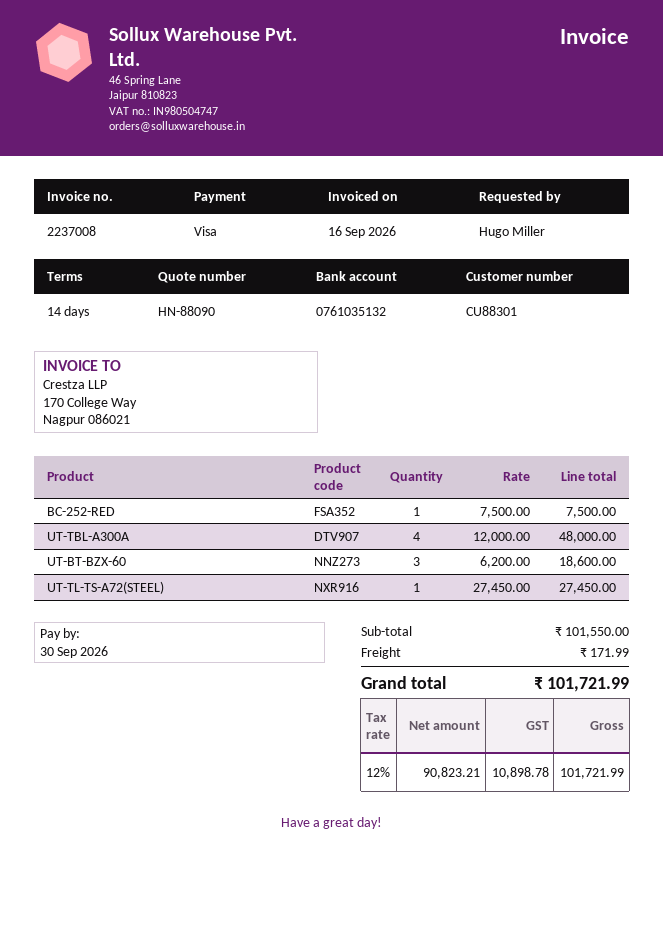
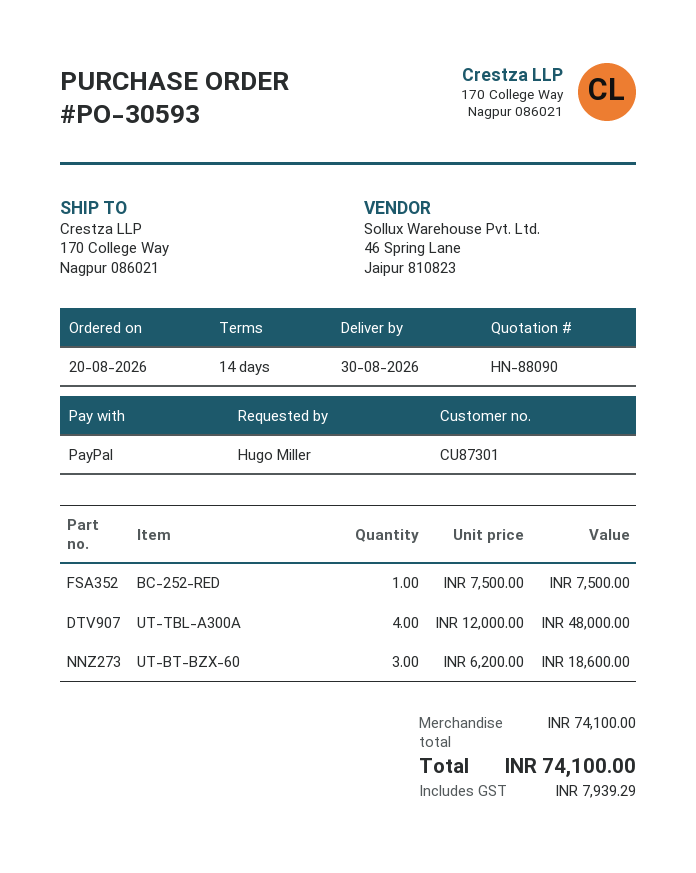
customer number: CU88301 -> CU87301
payment method: Visa -> PayPal
UT-TL-TS-A72(STEEL): 1 x 27450.00 = 27450.00 -> none
subtotal: 101550.00 -> 74100.00
shipping: 171.99 -> none
tax: 10898.78 -> 7939.29
total: 101721.99 -> 74100.00

